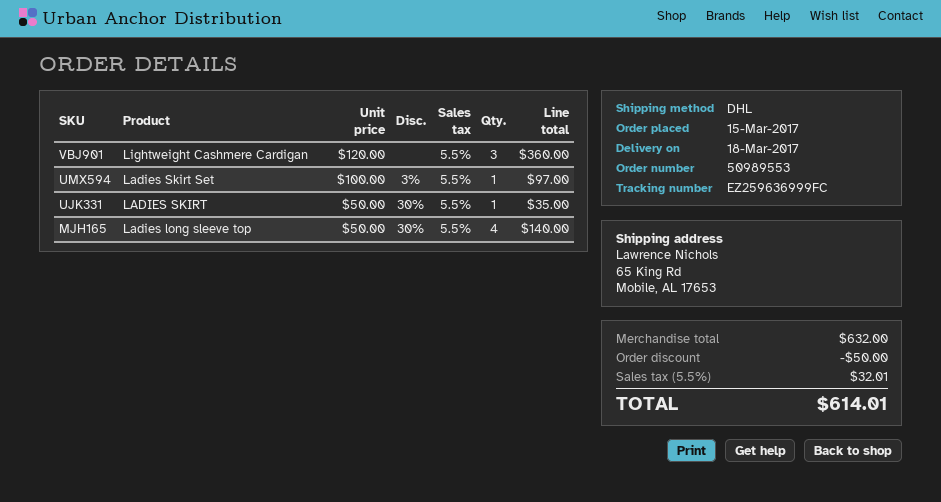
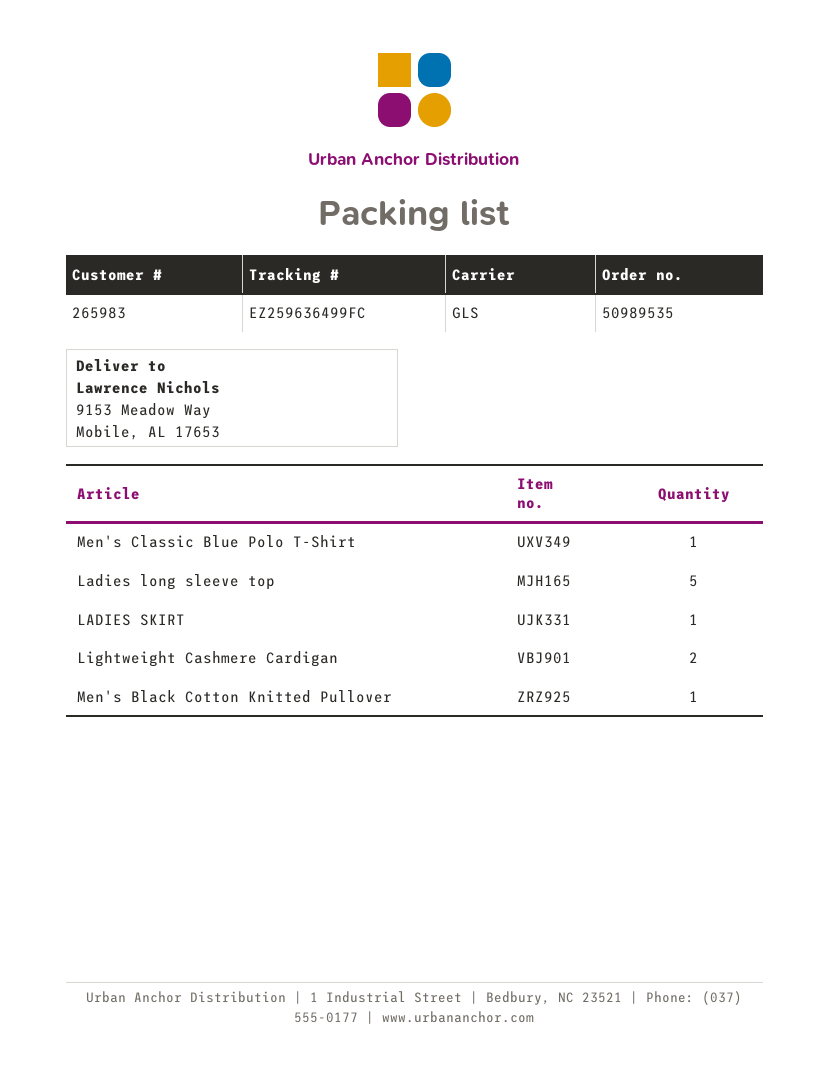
order number: 50989553 -> 50989535
shipping method: DHL -> GLS
tracking number: EZ259636999FC -> EZ259636499FC
ship to: 65 King Rd, Mobile, AL 17653 -> 9153 Meadow Way, Mobile, AL 17653
Lightweight Cashmere Cardigan: 3 -> 2
Ladies Skirt Set: 1 -> none
Ladies long sleeve top: 4 -> 5
Men's Classic Blue Polo T-Shirt: none -> 1
Men's Black Cotton Knitted Pullover: none -> 1

